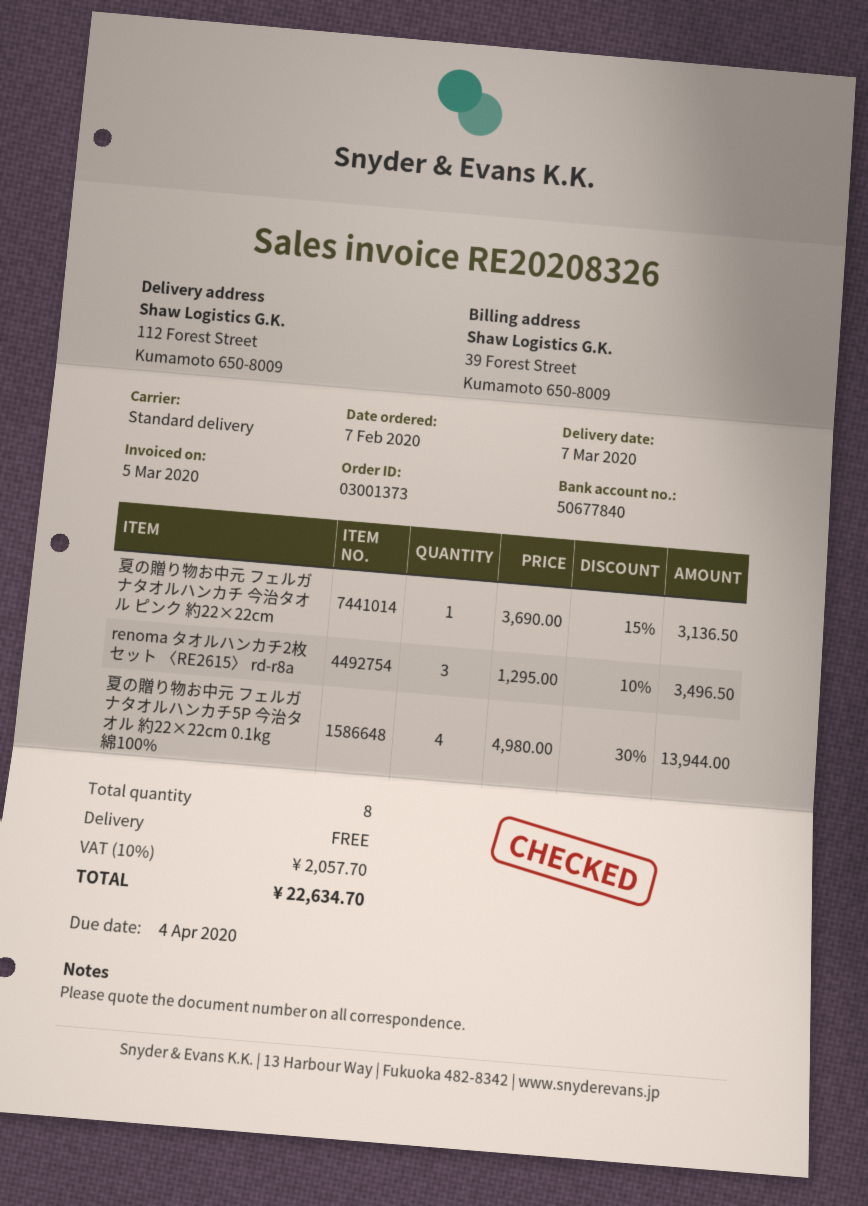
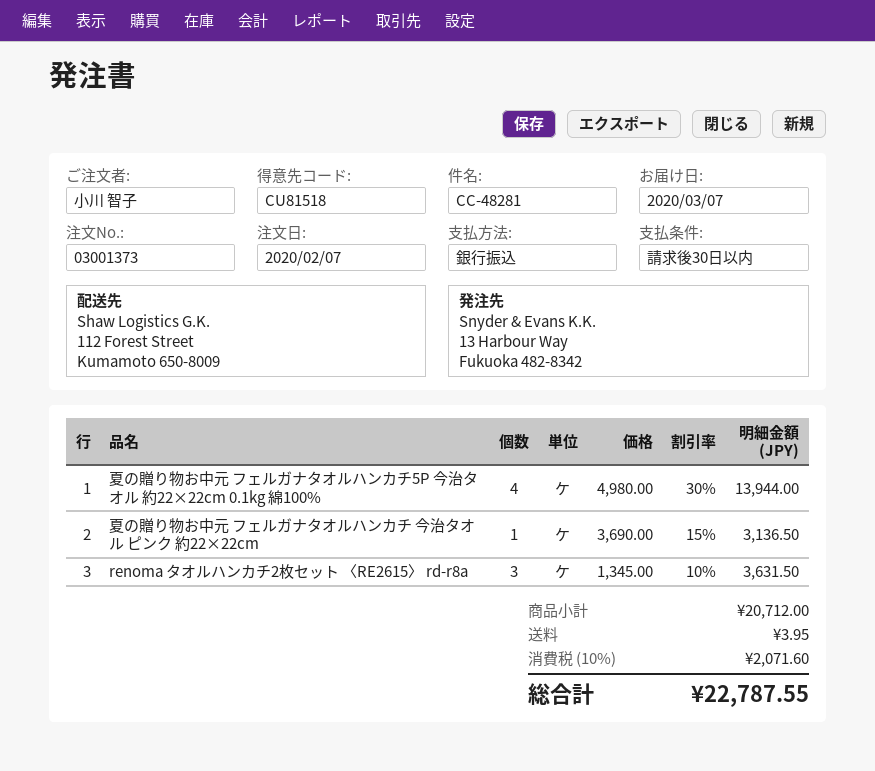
renoma タオルハンカチ2枚セット 〈RE2615〉 rd-r8a: 3 x 1295.00 - 10% = 3496.50 -> 3 x 1345.00 - 10% = 3631.50
shipping: 0.00 -> 3.95
tax: 10% = 2057.70 -> 10% = 2071.60
total: 22634.70 -> 22787.55

